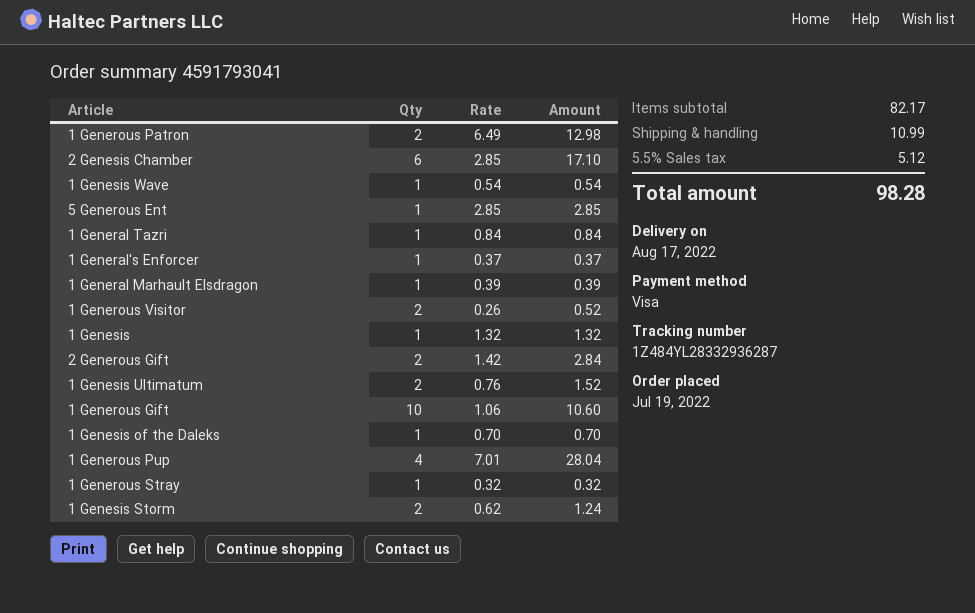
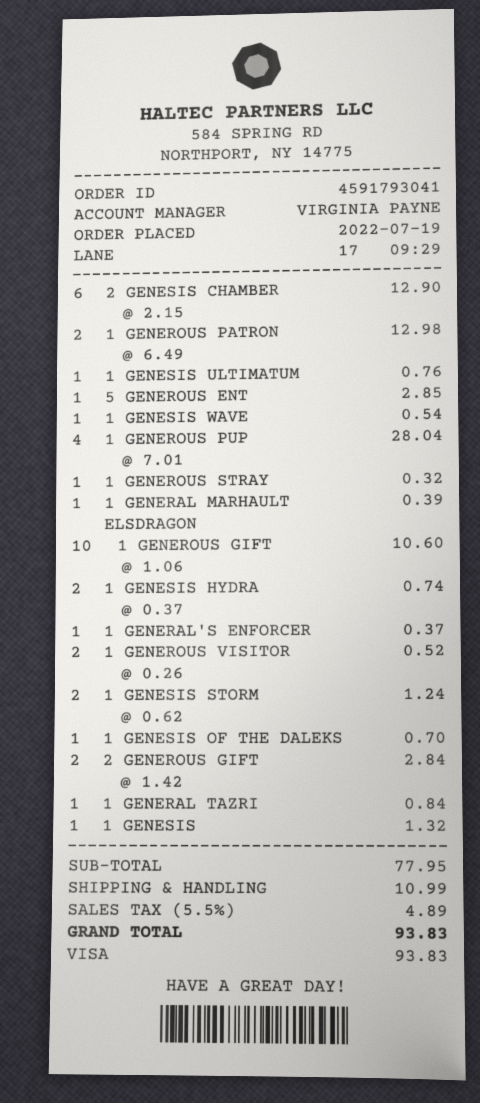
2 Genesis Chamber: 6 x 2.85 = 17.10 -> 6 x 2.15 = 12.90
1 Genesis Ultimatum: 2 x 0.76 = 1.52 -> 1 x 0.76 = 0.76
1 GENESIS HYDRA: none -> 2 x 0.37 = 0.74
subtotal: 82.17 -> 77.95
tax: 5.5% = 5.12 -> 5.5% = 4.89
total: 98.28 -> 93.83

